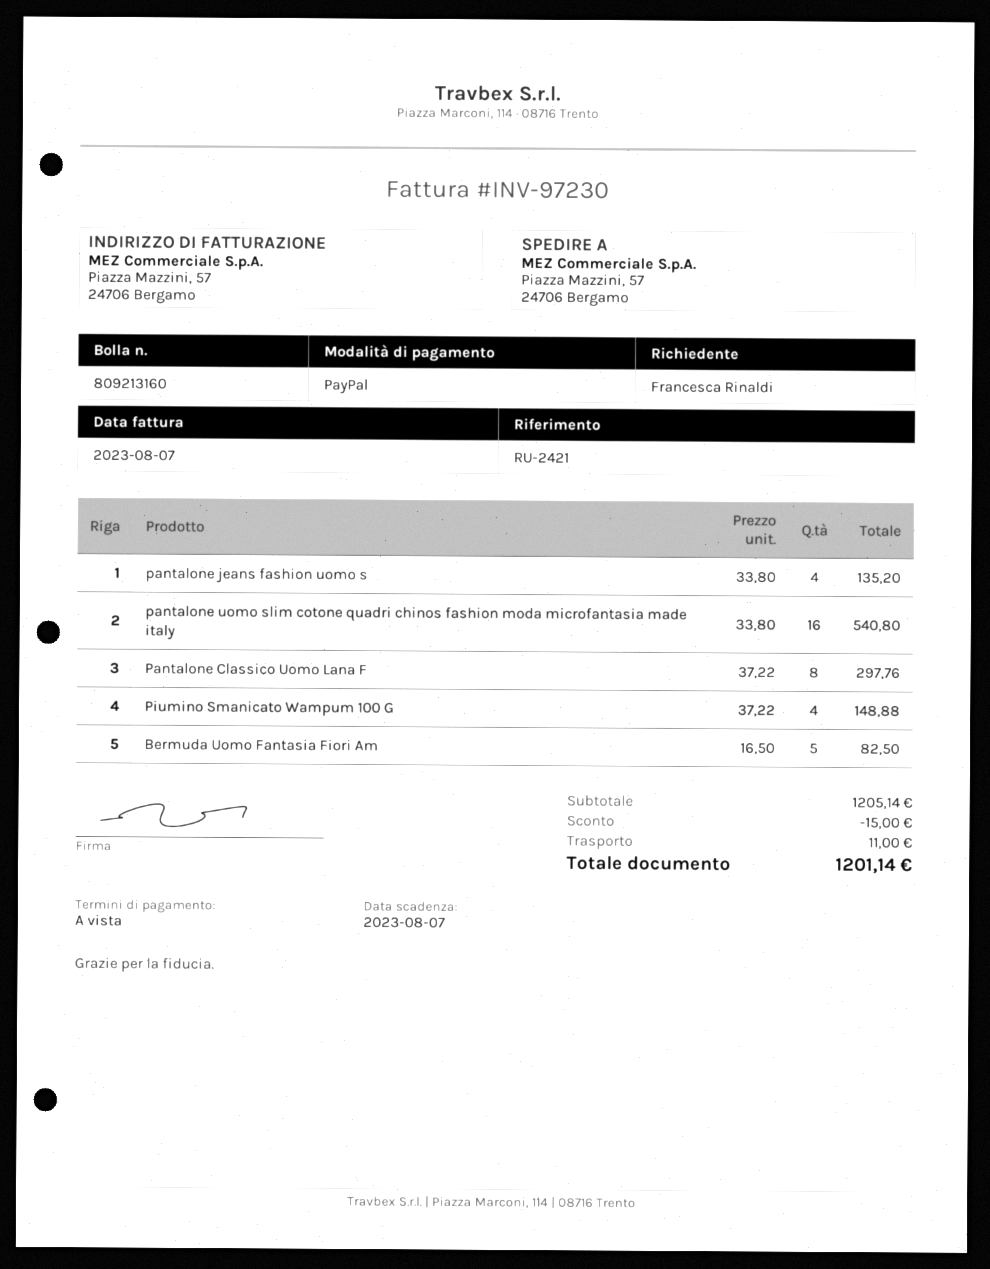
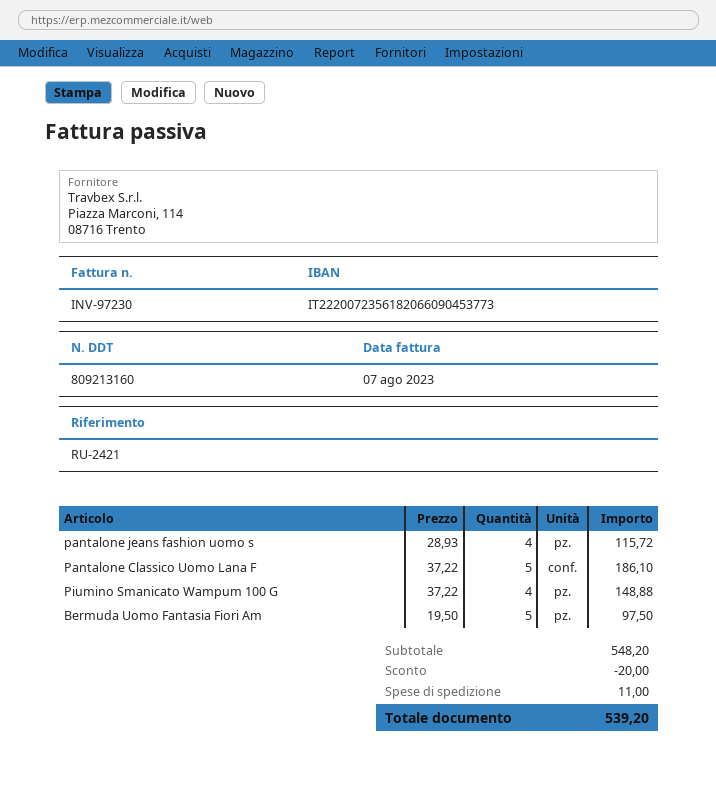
pantalone jeans fashion uomo s: 4 x 33.80 = 135.20 -> 4 x 28.93 = 115.72
pantalone uomo slim cotone quadri chinos fashion moda microfantasia made italy: 16 x 33.80 = 540.80 -> none
Pantalone Classico Uomo Lana F: 8 x 37.22 = 297.76 -> 5 x 37.22 = 186.10
Bermuda Uomo Fantasia Fiori Am: 5 x 16.50 = 82.50 -> 5 x 19.50 = 97.50
subtotal: 1205.14 -> 548.20
discount: 15.00 -> 20.00
total: 1201.14 -> 539.20

